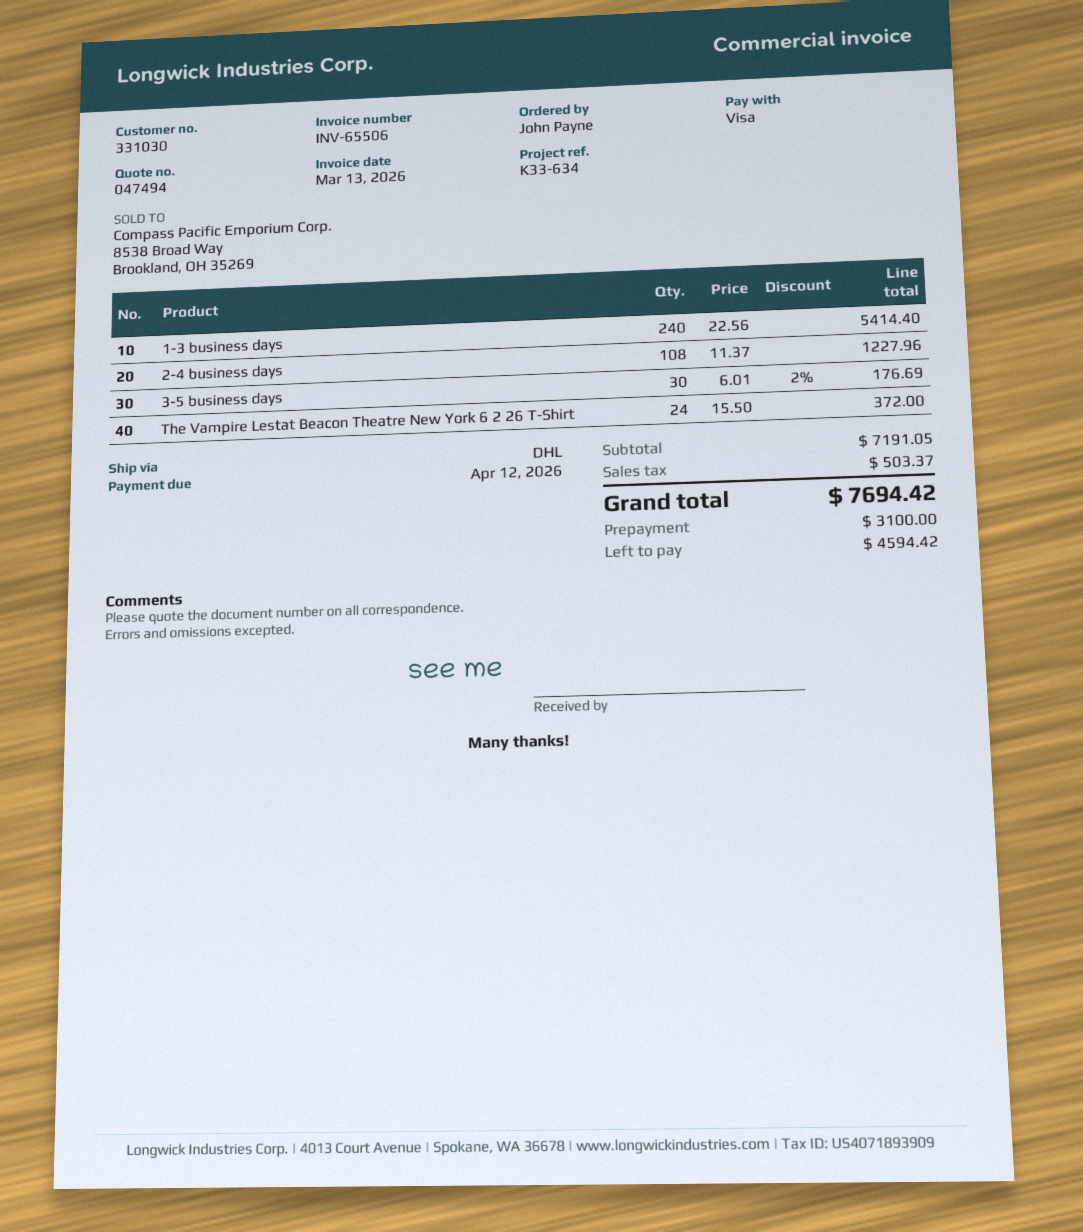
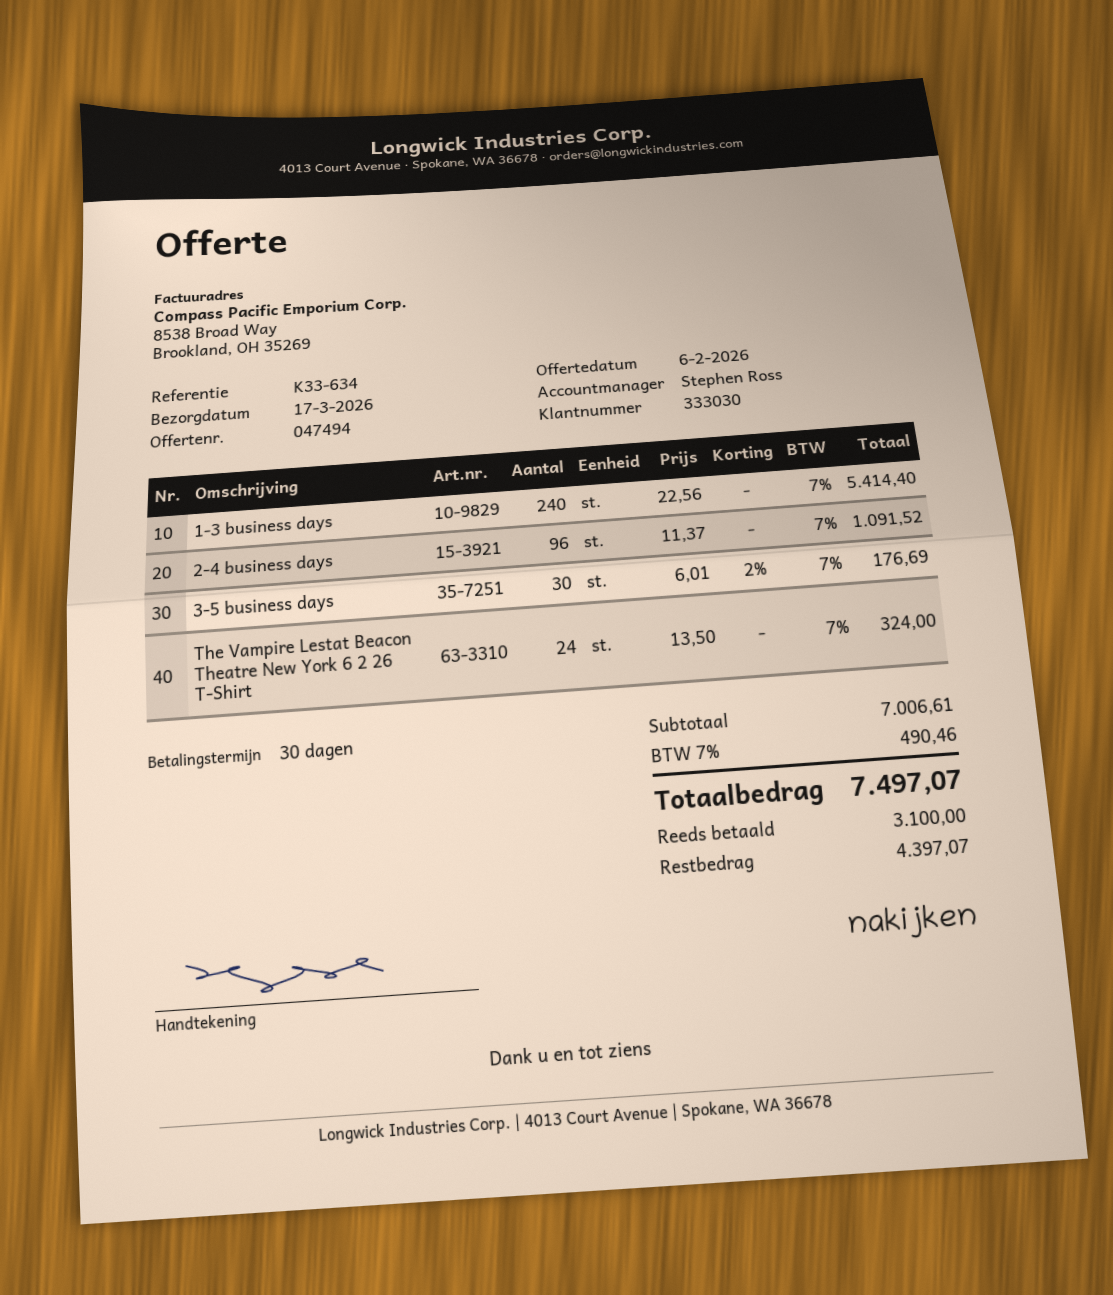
customer number: 331030 -> 333030
2-4 business days: 108 x 11.37 = 1227.96 -> 96 x 11.37 = 1091.52
The Vampire Lestat Beacon Theatre New York 6 2 26 T-Shirt: 24 x 15.50 = 372.00 -> 24 x 13.50 = 324.00
subtotal: 7191.05 -> 7006.61
tax: 503.37 -> 490.46
total: 7694.42 -> 7497.07
balance: 4594.42 -> 4397.07

